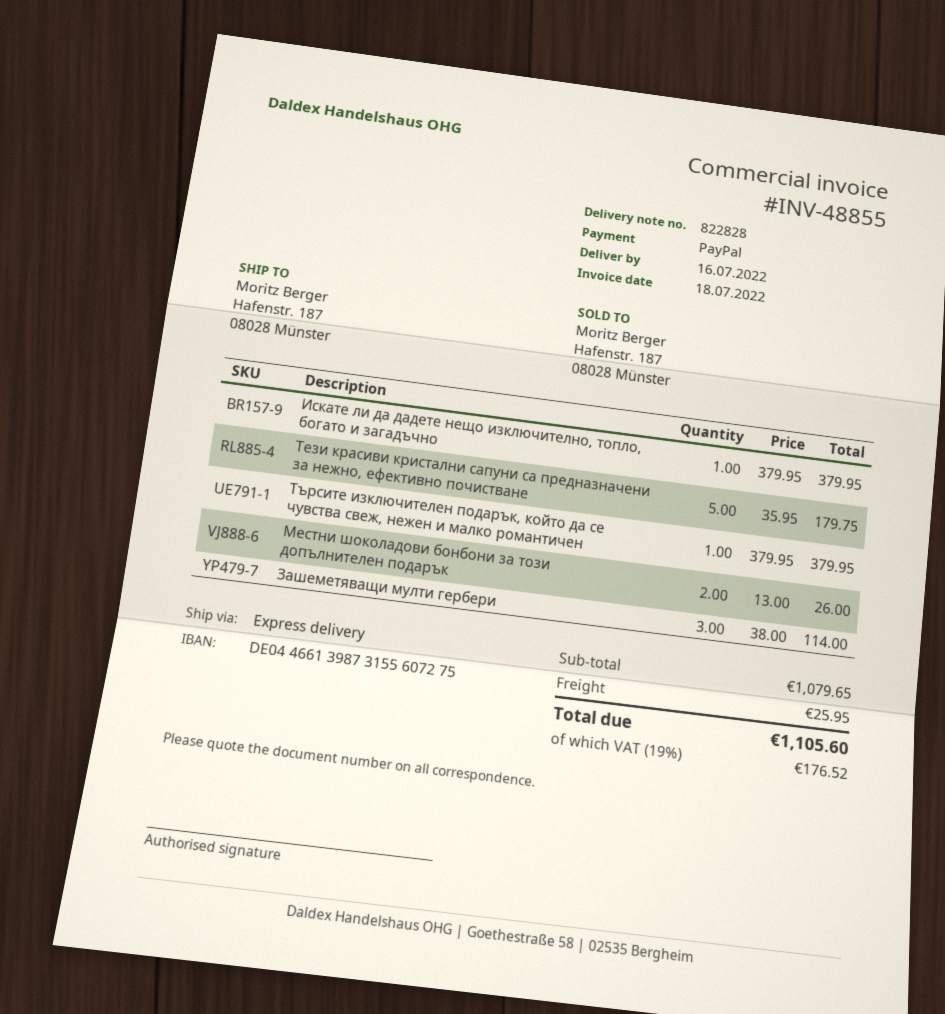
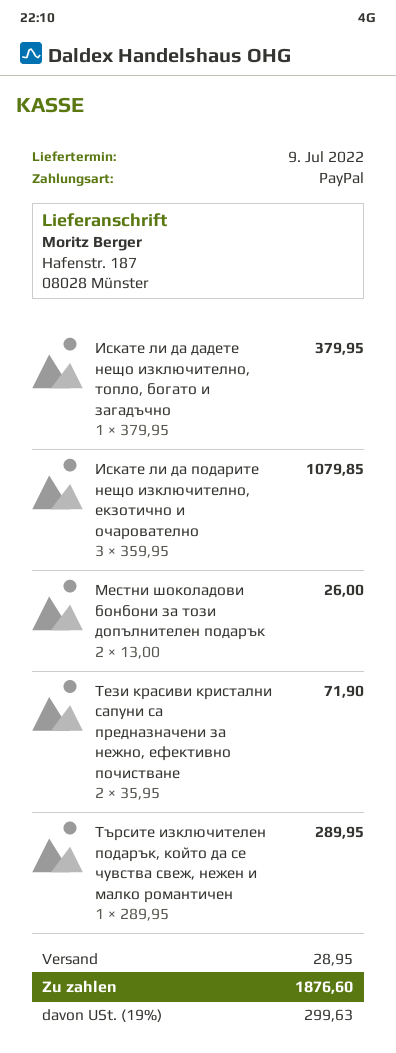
delivery date: 2022-07-16 -> 2022-07-09
Тези красиви кристални сапуни са предназначени за нежно, ефективно почистване: 5 x 35.95 = 179.75 -> 2 x 35.95 = 71.90
Търсите изключителен подарък, който да се чувства свеж, нежен и малко романтичен: 1 x 379.95 = 379.95 -> 1 x 289.95 = 289.95
Зашеметяващи мулти гербери: 3 x 38.00 = 114.00 -> none
Искате ли да подарите нещо изключително, екзотично и очарователно: none -> 3 x 359.95 = 1079.85
shipping: 25.95 -> 28.95
tax: 19% = 176.52 -> 19% = 299.63
total: 1105.60 -> 1876.60

